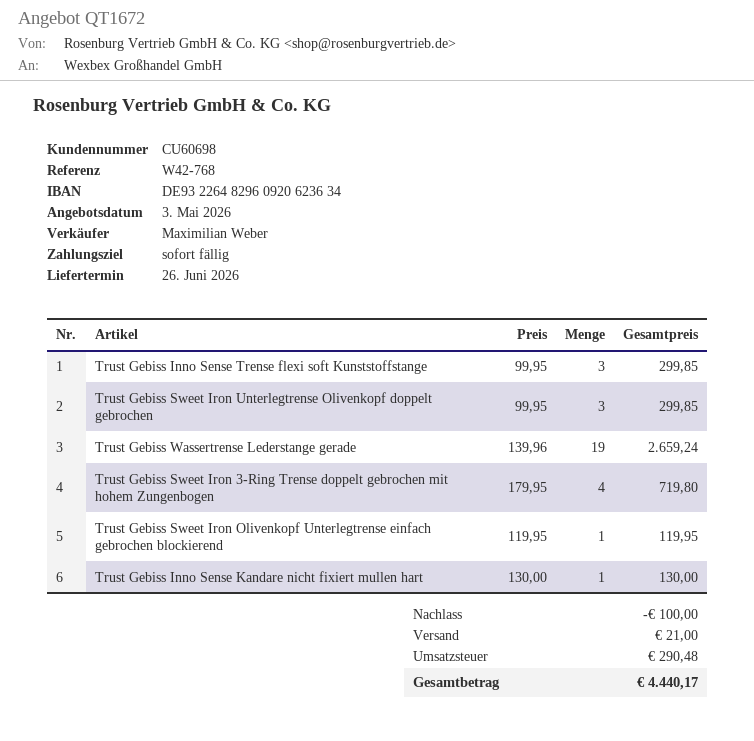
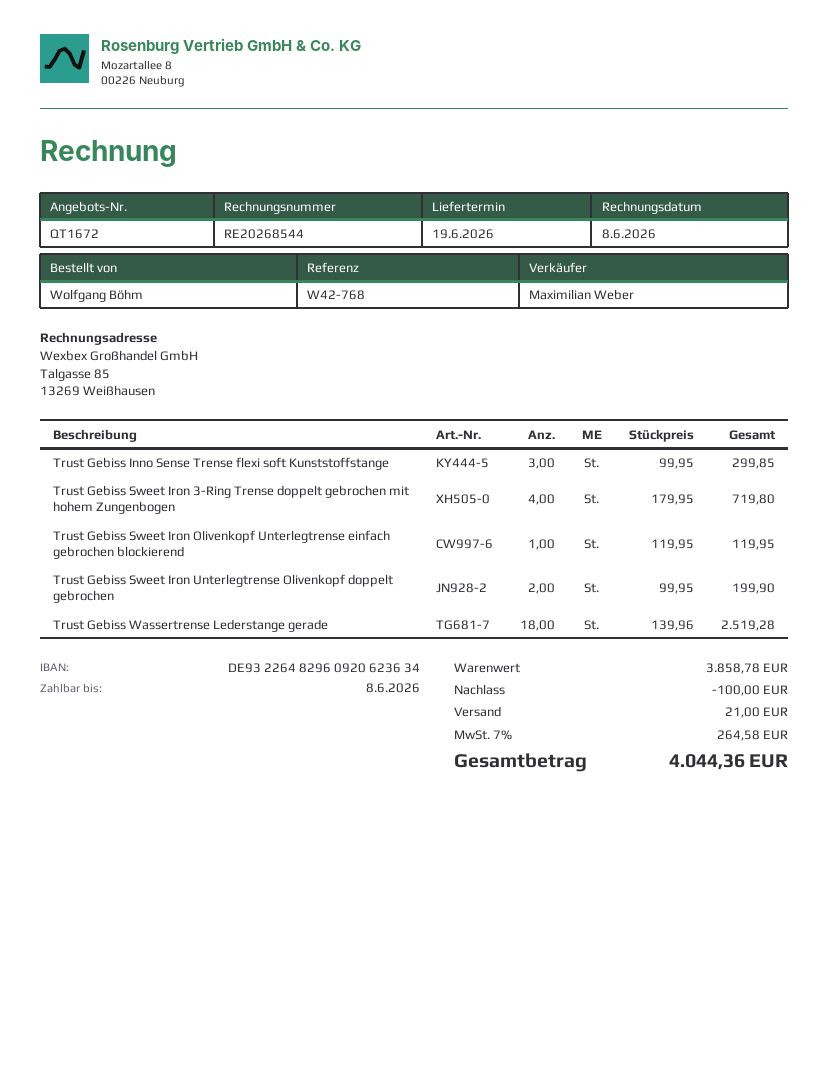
delivery date: 2026-06-26 -> 2026-06-19
Trust Gebiss Sweet Iron Unterlegtrense Olivenkopf doppelt gebrochen: 3 x 99.95 = 299.85 -> 2 x 99.95 = 199.90
Trust Gebiss Wassertrense Lederstange gerade: 19 x 139.96 = 2659.24 -> 18 x 139.96 = 2519.28
Trust Gebiss Inno Sense Kandare nicht fixiert mullen hart: 1 x 130.00 = 130.00 -> none
tax: 290.48 -> 264.58
total: 4440.17 -> 4044.36

